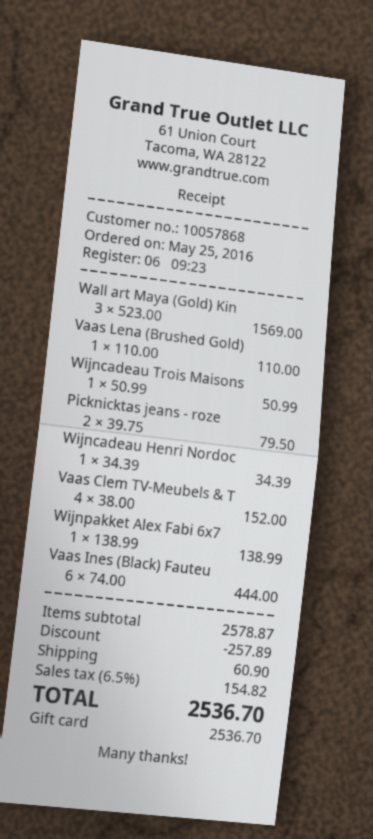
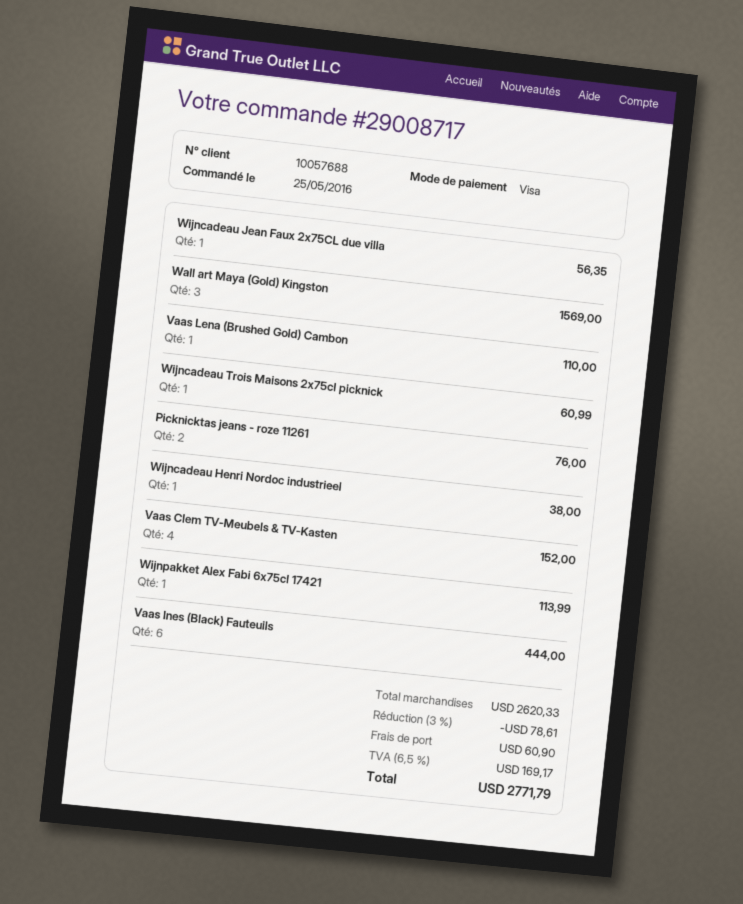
customer number: 10057868 -> 10057688
payment method: gift card -> Visa
Wijncadeau Trois Maisons: 1 for 50.99 -> 1 for 60.99
Picknicktas jeans - roze: 2 for 79.50 -> 2 for 76.00
Wijncadeau Henri Nordoc: 1 for 34.39 -> 1 for 38.00
Wijnpakket Alex Fabi 6x7: 1 for 138.99 -> 1 for 113.99
Wijncadeau Jean Faux 2x75CL due villa: none -> 1 for 56.35
subtotal: 2578.87 -> 2620.33
discount: 257.89 -> 78.61
tax: 6.5% = 154.82 -> 6.5% = 169.17
total: 2536.70 -> 2771.79

